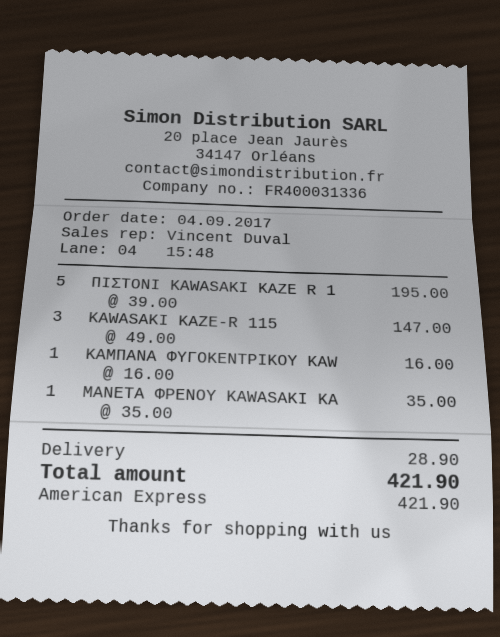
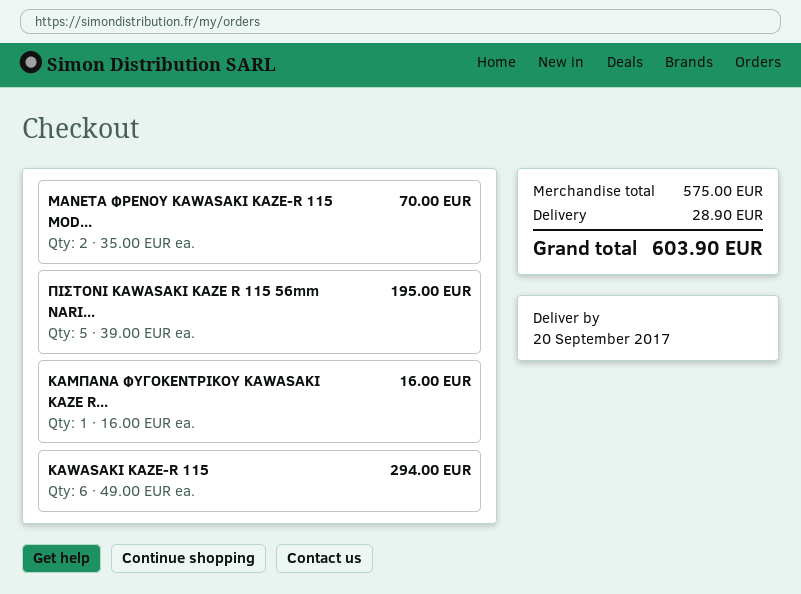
KAWASAKI KAZE-R 115: 3 x 49.00 = 147.00 -> 6 x 49.00 = 294.00
ΜΑΝΕΤΑ ΦΡΕΝΟΥ KAWASAKI KA: 1 x 35.00 = 35.00 -> 2 x 35.00 = 70.00
total: 421.90 -> 603.90

